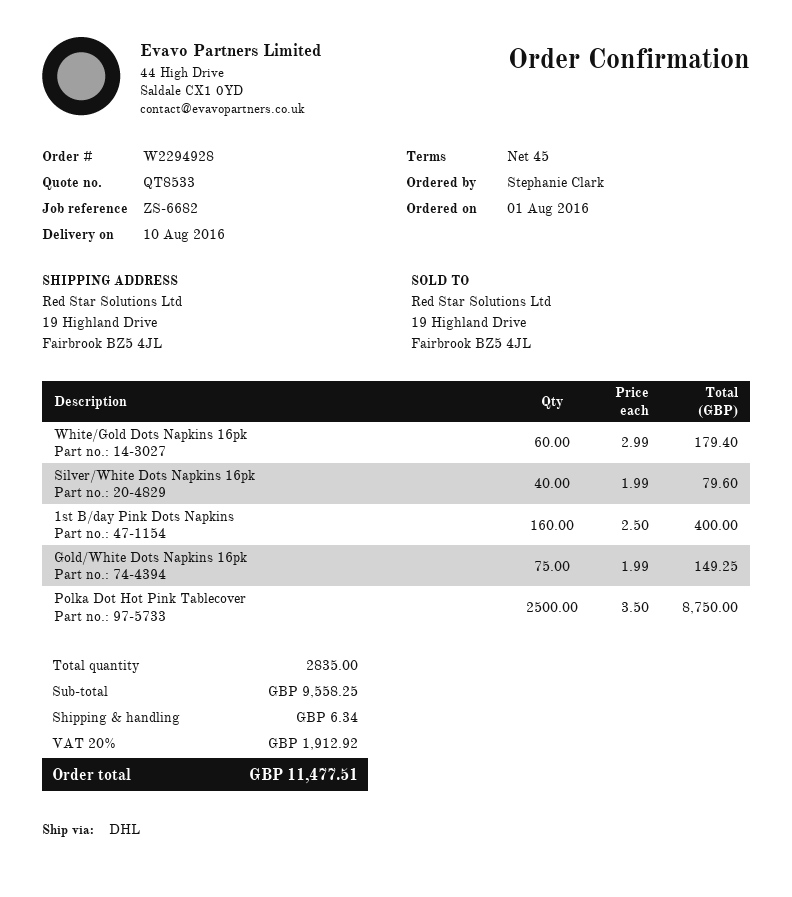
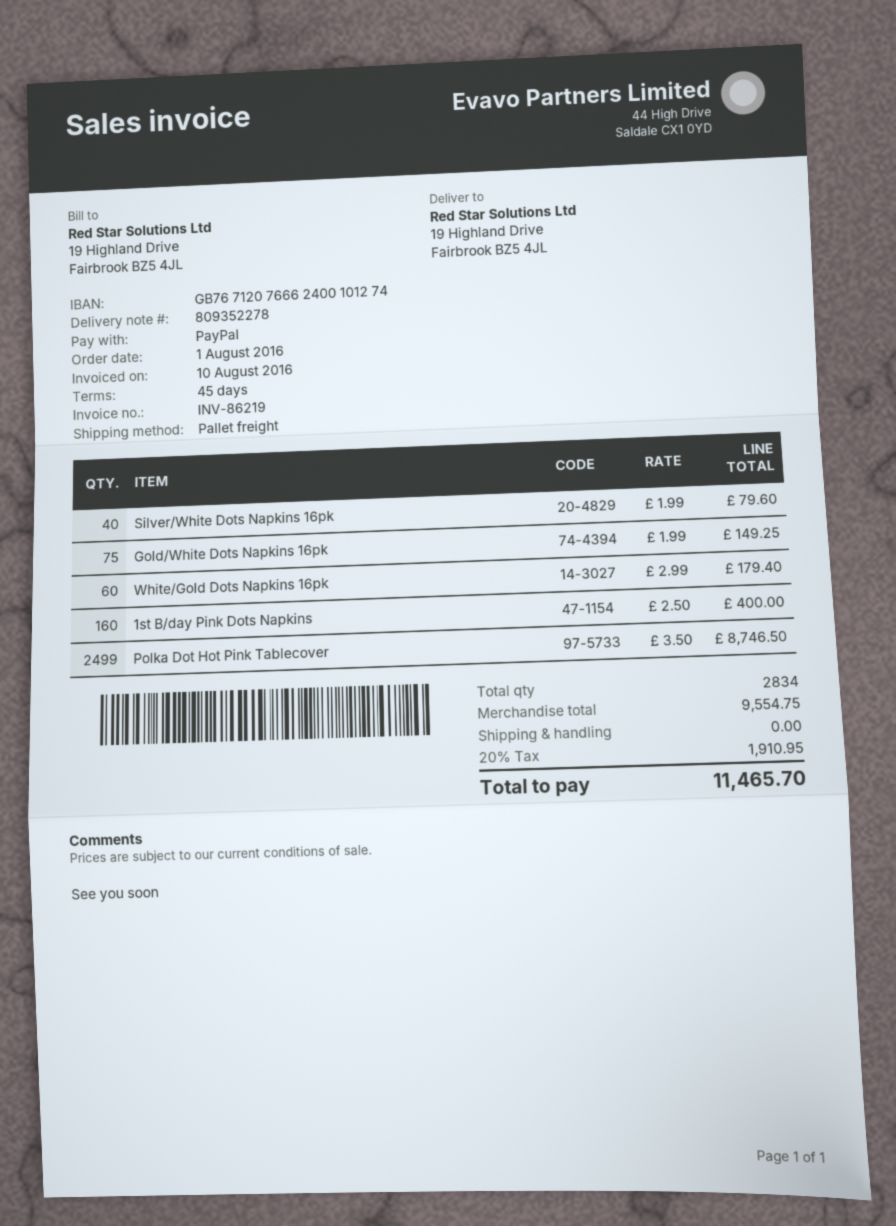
shipping method: DHL -> pallet freight
Polka Dot Hot Pink Tablecover: 2500 x 3.50 = 8750.00 -> 2499 x 3.50 = 8746.50
total quantity: 2835 -> 2834
subtotal: 9558.25 -> 9554.75
shipping: 6.34 -> 0.00
tax: 20% = 1912.92 -> 20% = 1910.95
total: 11477.51 -> 11465.70

